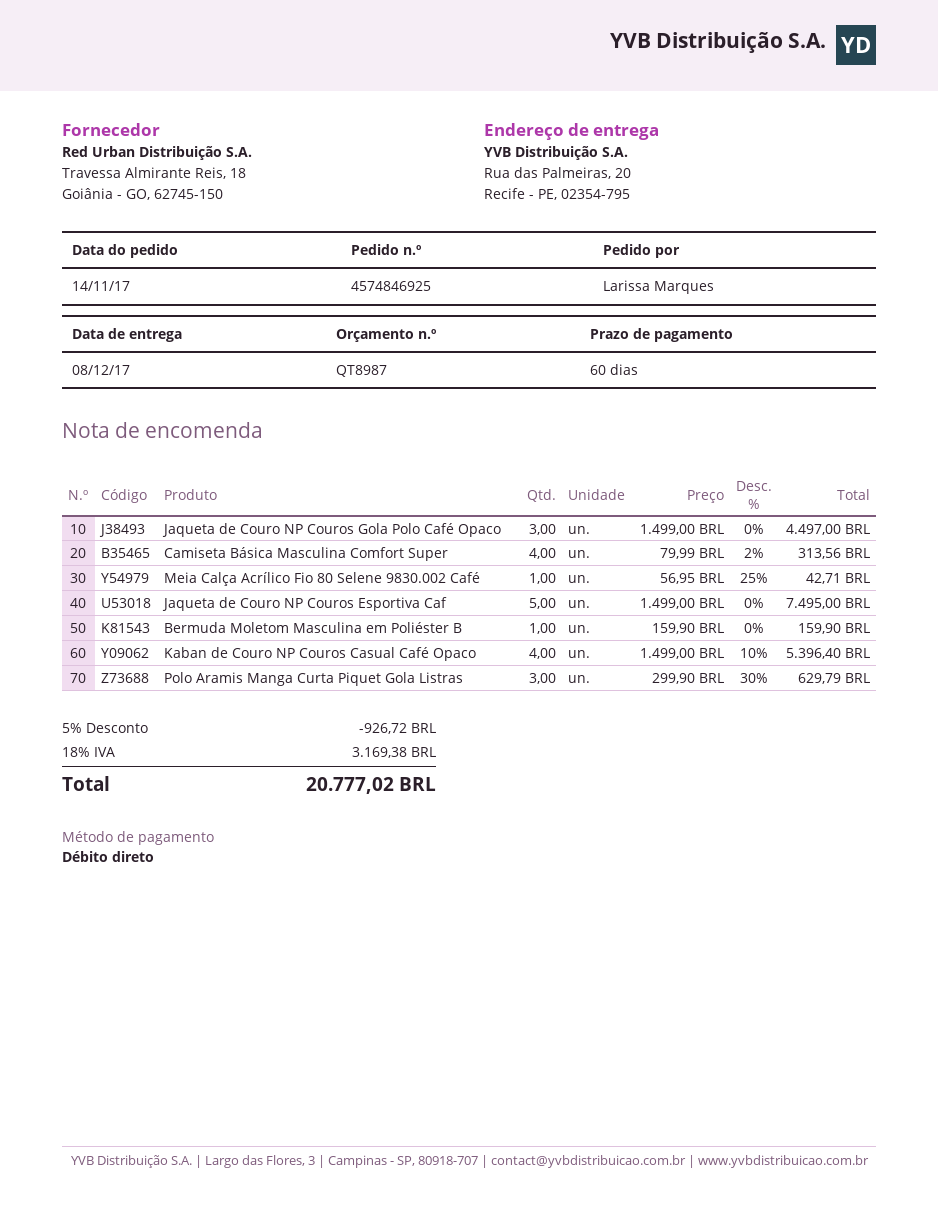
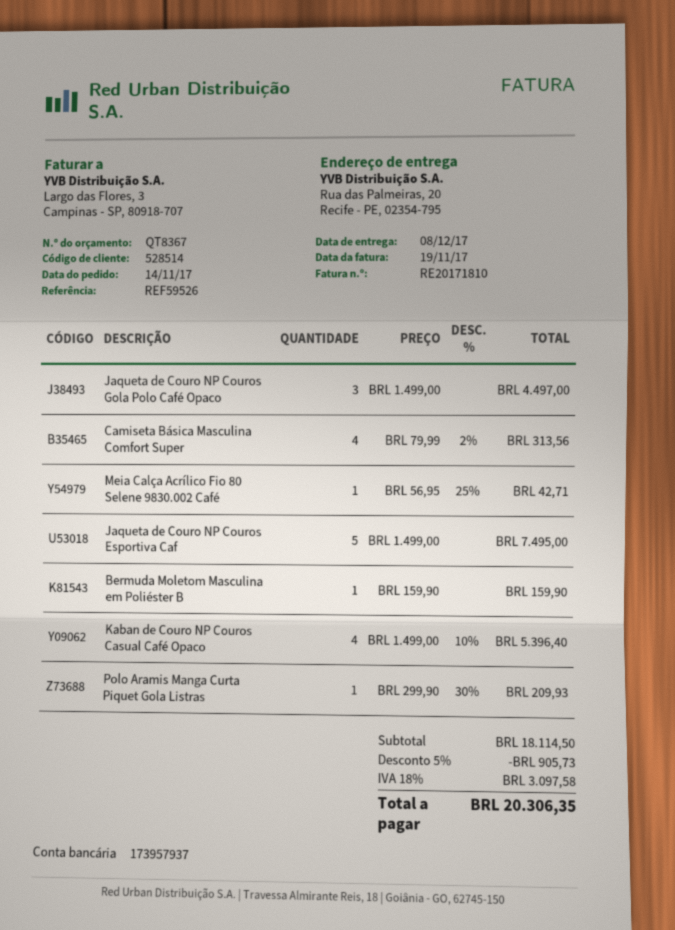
quote number: QT8987 -> QT8367
Polo Aramis Manga Curta Piquet Gola Listras: 3 x 299.90 - 30% = 629.79 -> 1 x 299.90 - 30% = 209.93
discount: 5% = 926.72 -> 5% = 905.73
tax: 18% = 3169.38 -> 18% = 3097.58
total: 20777.02 -> 20306.35

